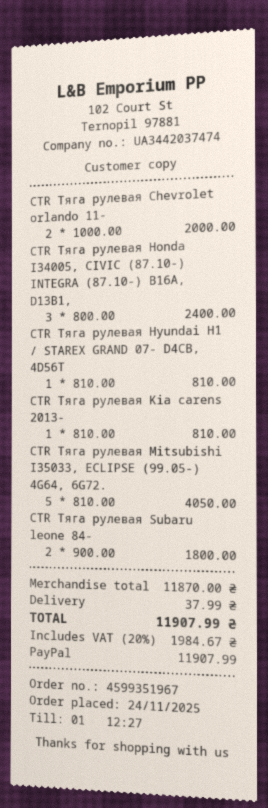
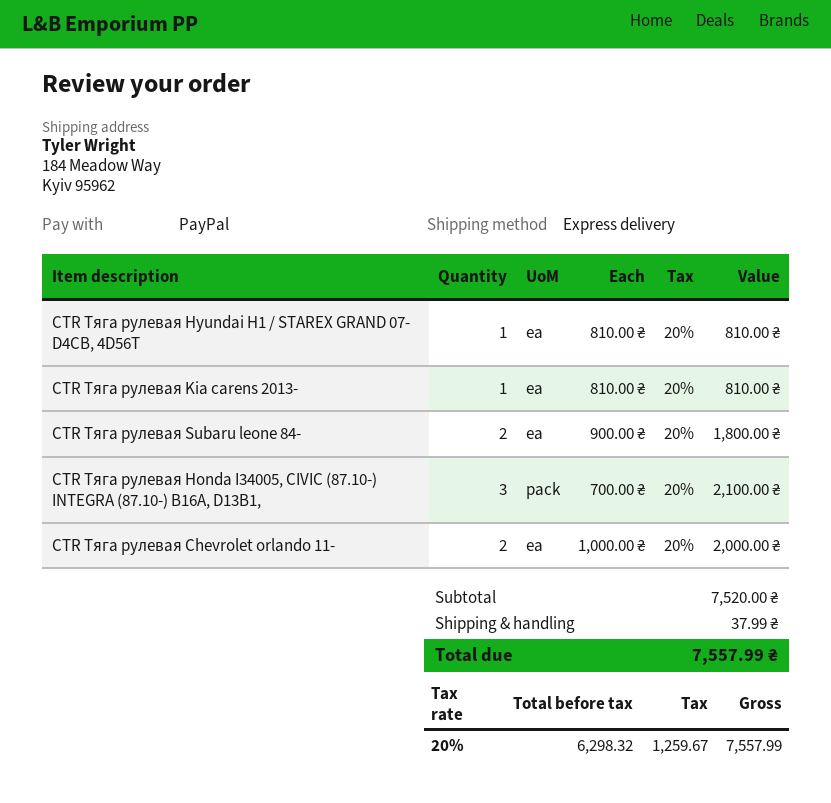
CTR Тяга рулевая Honda I34005, CIVIC (87.10-) INTEGRA (87.10-) B16A, D13B1,: 3 x 800.00 = 2400.00 -> 3 x 700.00 = 2100.00
CTR Тяга рулевая Mitsubishi I35033, ECLIPSE (99.05-) 4G64, 6G72.: 5 x 810.00 = 4050.00 -> none
subtotal: 11870.00 -> 7520.00
tax: 20% = 1984.67 -> 20% = 1259.67
total: 11907.99 -> 7557.99

